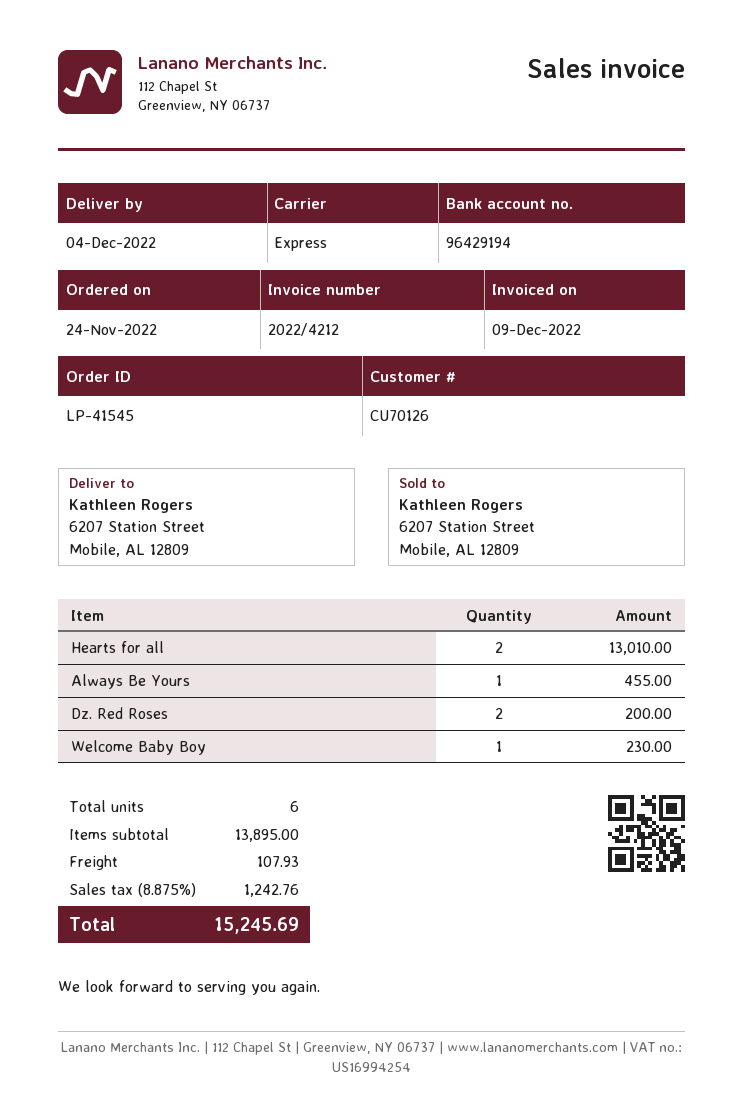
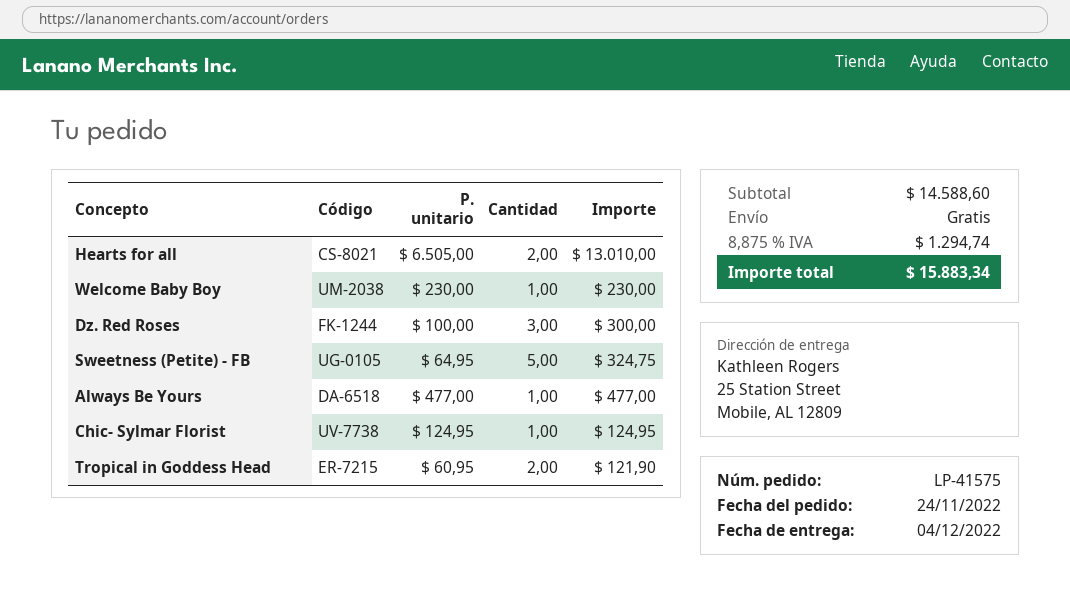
order number: LP-41545 -> LP-41575
ship to: 6207 Station Street, Mobile, AL 12809 -> 25 Station Street, Mobile, AL 12809
Always Be Yours: 1 for 455.00 -> 1 for 477.00
Dz. Red Roses: 2 for 200.00 -> 3 for 300.00
Sweetness (Petite) - FB: none -> 5 for 324.75
Chic- Sylmar Florist: none -> 1 for 124.95
Tropical in Goddess Head: none -> 2 for 121.90
subtotal: 13895.00 -> 14588.60
shipping: 107.93 -> 0.00
tax: 8.875% = 1242.76 -> 8.875% = 1294.74
total: 15245.69 -> 15883.34

